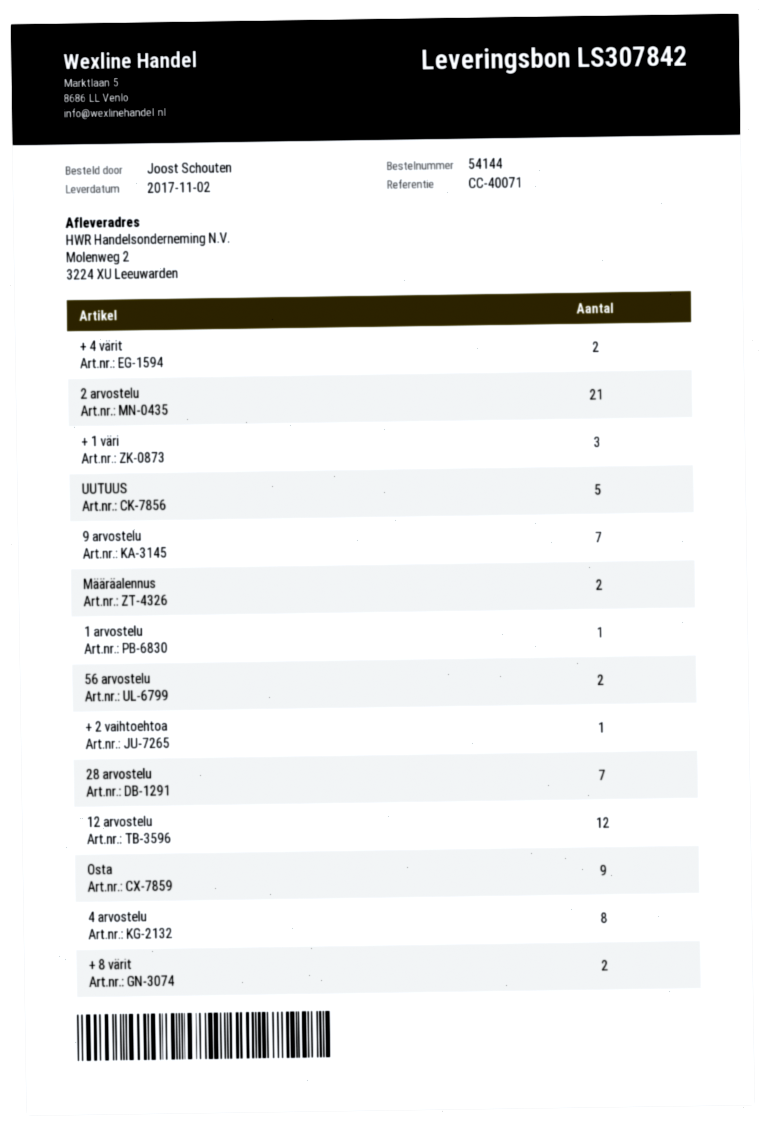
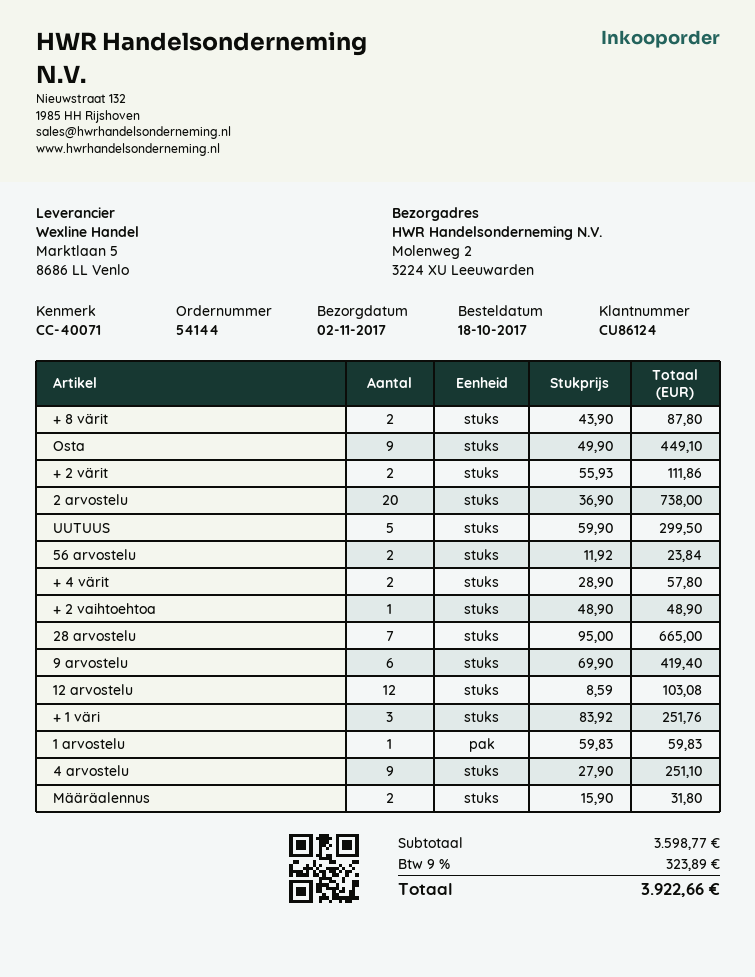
2 arvostelu: 21 -> 20
9 arvostelu: 7 -> 6
4 arvostelu: 8 -> 9
+ 2 värit: none -> 2

